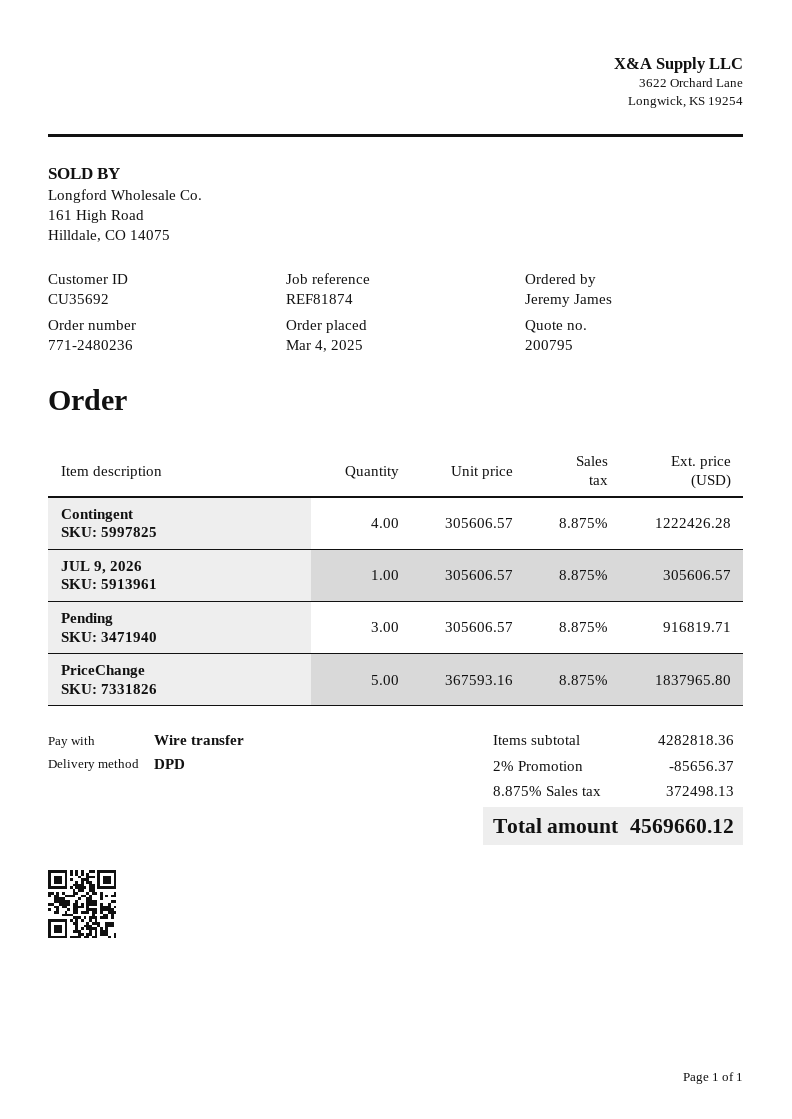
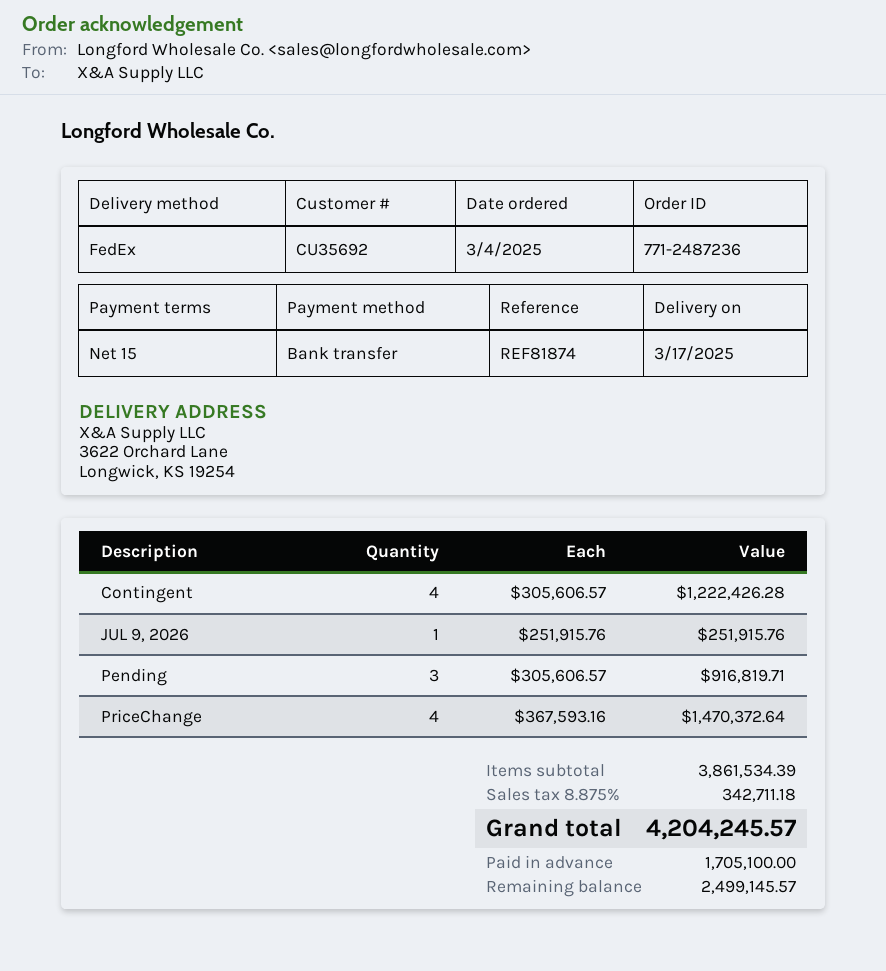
order number: 771-2480236 -> 771-2487236
shipping method: DPD -> FedEx
JUL 9, 2026: 1 x 305606.57 = 305606.57 -> 1 x 251915.76 = 251915.76
PriceChange: 5 x 367593.16 = 1837965.80 -> 4 x 367593.16 = 1470372.64
subtotal: 4282818.36 -> 3861534.39
discount: 2% = 85656.37 -> none
tax: 8.875% = 372498.13 -> 8.875% = 342711.18
total: 4569660.12 -> 4204245.57

